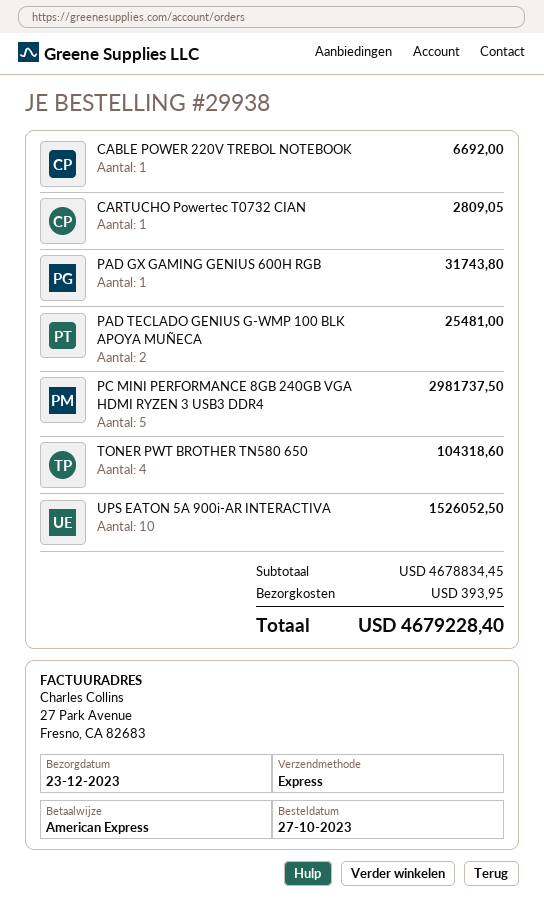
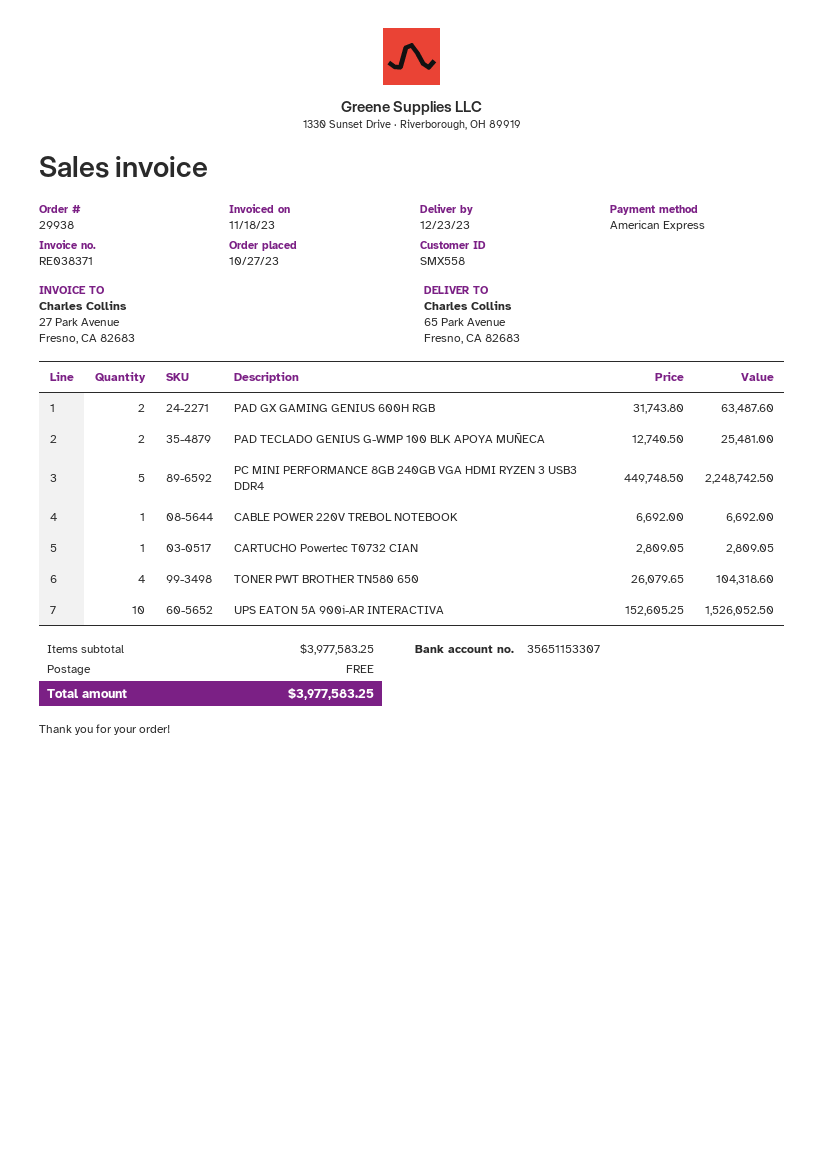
PAD GX GAMING GENIUS 600H RGB: 1 for 31743.80 -> 2 for 63487.60
PC MINI PERFORMANCE 8GB 240GB VGA HDMI RYZEN 3 USB3 DDR4: 5 for 2981737.50 -> 5 for 2248742.50
subtotal: 4678834.45 -> 3977583.25
shipping: 393.95 -> 0.00
total: 4679228.40 -> 3977583.25

